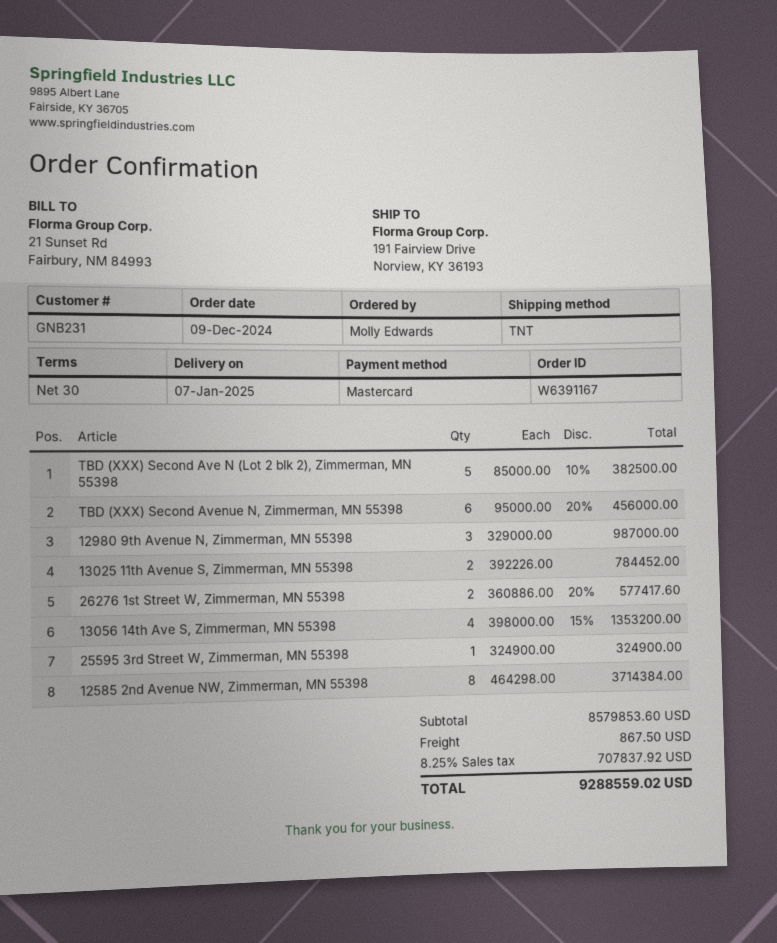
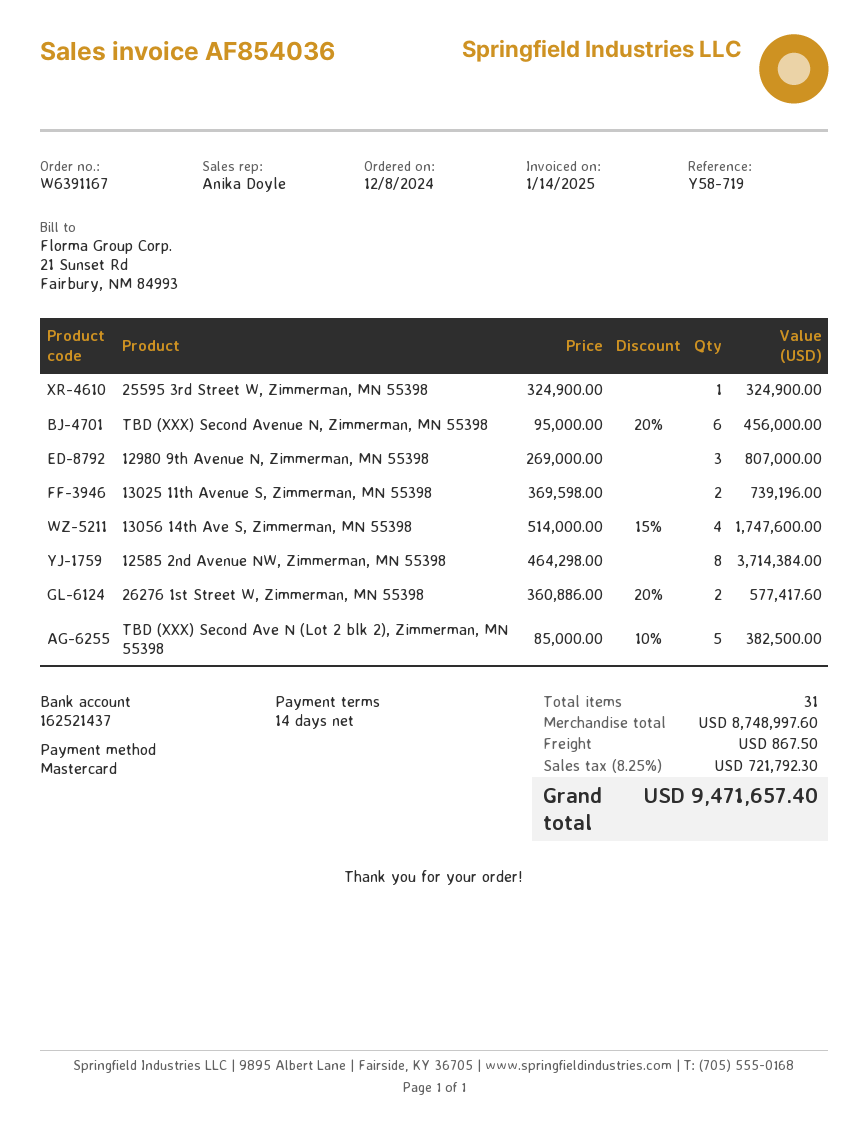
order date: 2024-12-09 -> 2024-12-08
payment terms: 30 days -> 14 days
12980 9th Avenue N, Zimmerman, MN 55398: 3 x 329000.00 = 987000.00 -> 3 x 269000.00 = 807000.00
13025 11th Avenue S, Zimmerman, MN 55398: 2 x 392226.00 = 784452.00 -> 2 x 369598.00 = 739196.00
13056 14th Ave S, Zimmerman, MN 55398: 4 x 398000.00 - 15% = 1353200.00 -> 4 x 514000.00 - 15% = 1747600.00
subtotal: 8579853.60 -> 8748997.60
tax: 8.25% = 707837.92 -> 8.25% = 721792.30
total: 9288559.02 -> 9471657.40

